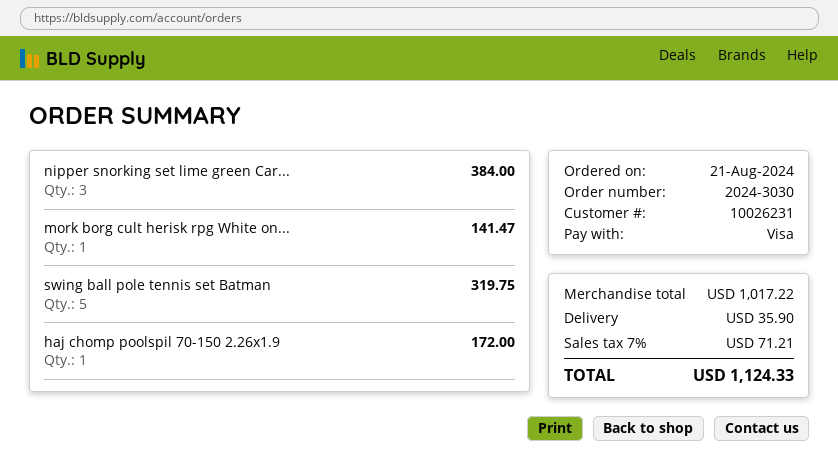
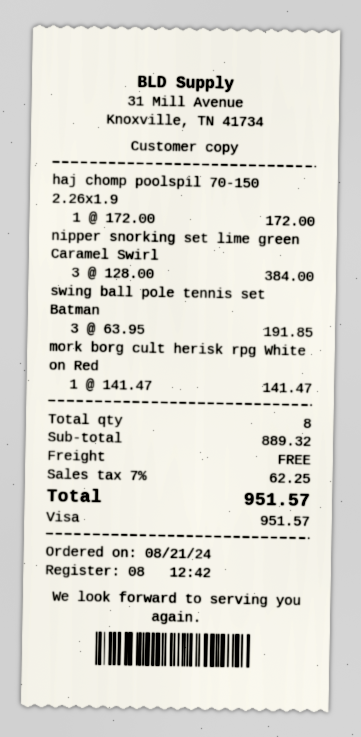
swing ball pole tennis set Batman: 5 for 319.75 -> 3 for 191.85
subtotal: 1017.22 -> 889.32
shipping: 35.90 -> 0.00
tax: 7% = 71.21 -> 7% = 62.25
total: 1124.33 -> 951.57

